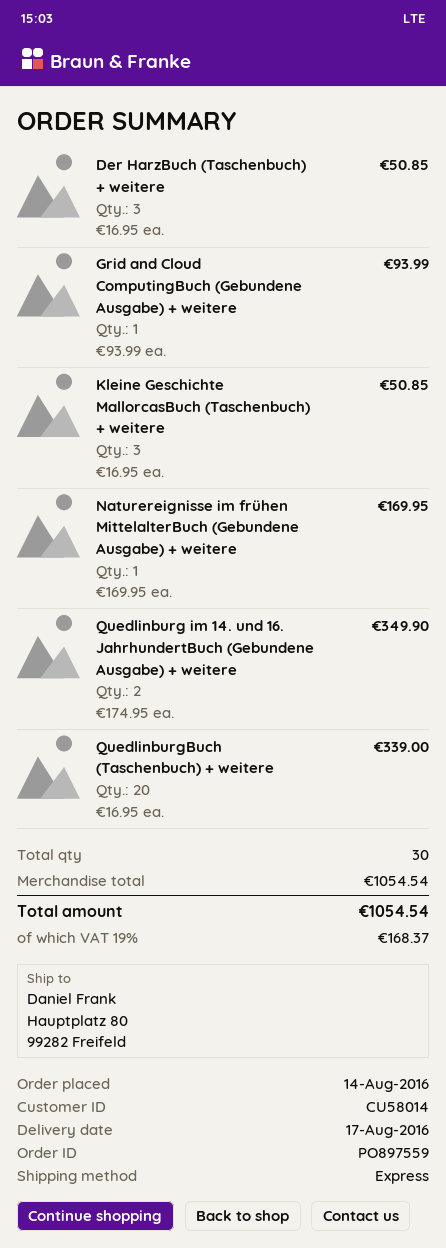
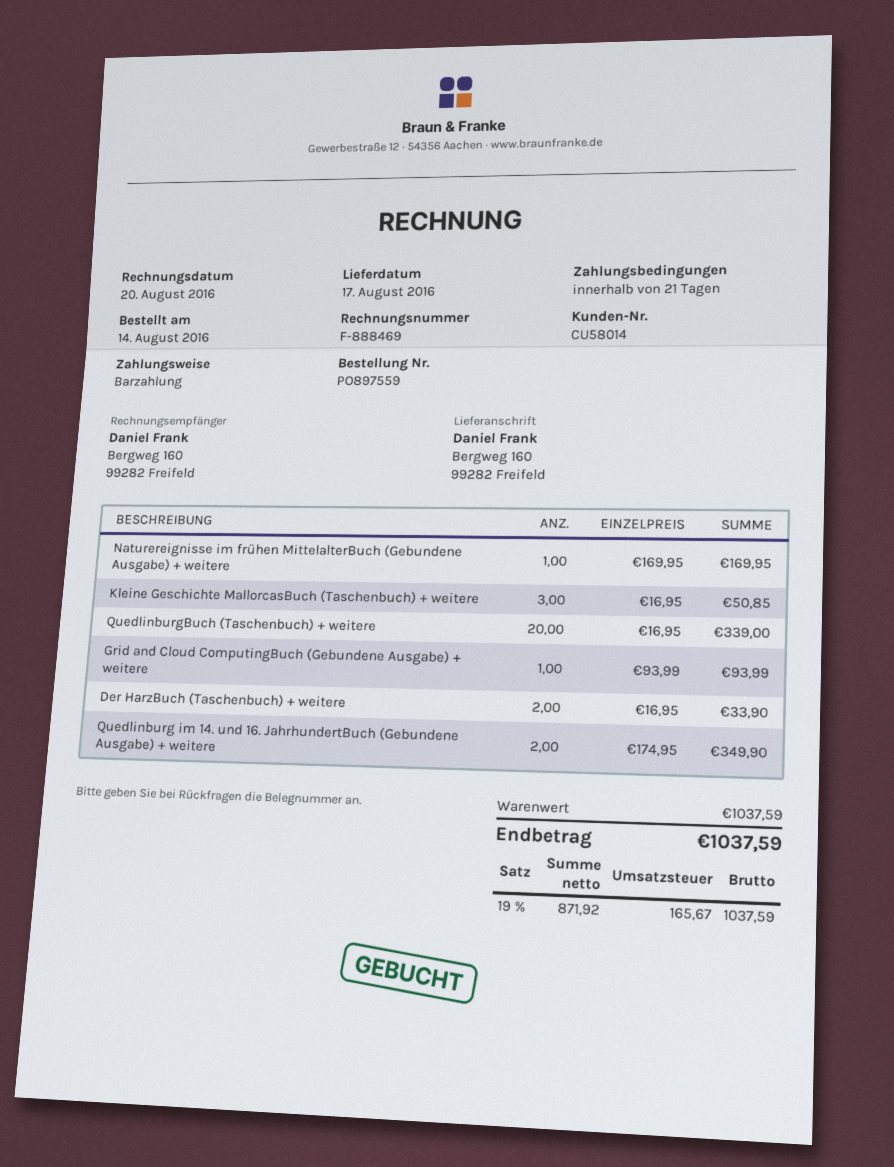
ship to: Hauptplatz 80, 99282 Freifeld -> Bergweg 160, 99282 Freifeld
Der HarzBuch (Taschenbuch) + weitere: 3 x 16.95 = 50.85 -> 2 x 16.95 = 33.90
subtotal: 1054.54 -> 1037.59
tax: 19% = 168.37 -> 19% = 165.67
total: 1054.54 -> 1037.59

